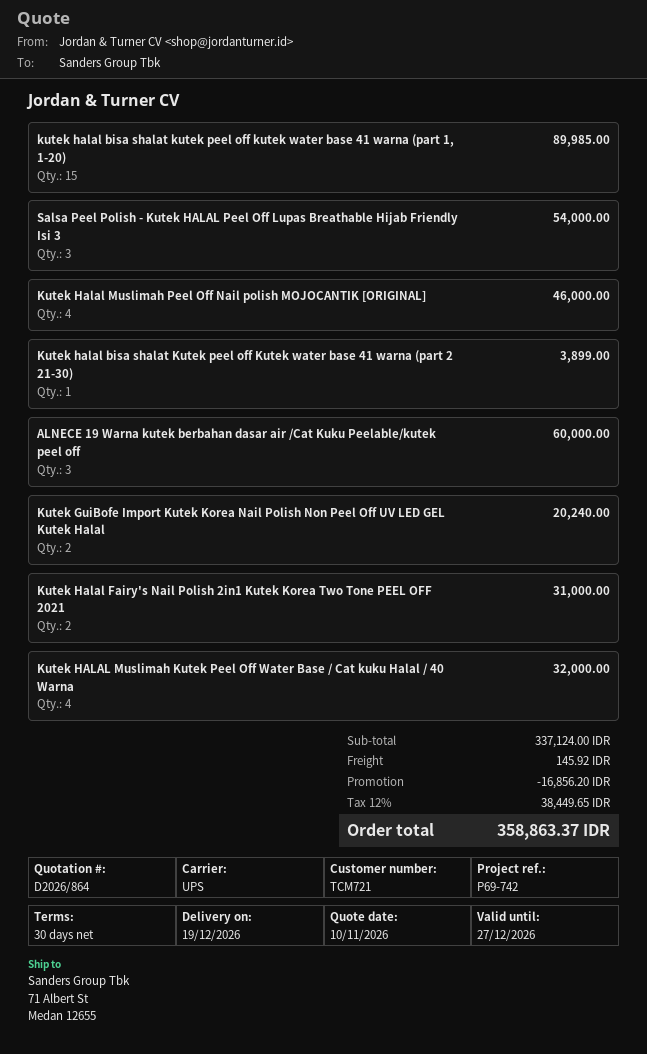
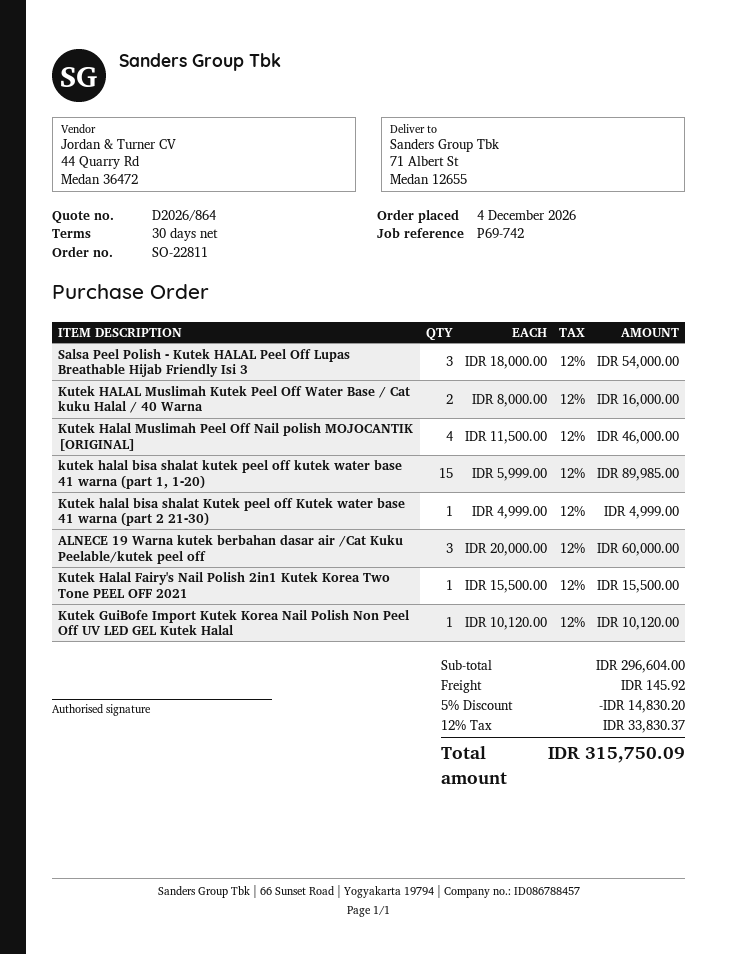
Kutek halal bisa shalat Kutek peel off Kutek water base 41 warna (part 2 21-30): 1 for 3899.00 -> 1 for 4999.00
Kutek GuiBofe Import Kutek Korea Nail Polish Non Peel Off UV LED GEL Kutek Halal: 2 for 20240.00 -> 1 for 10120.00
Kutek Halal Fairy's Nail Polish 2in1 Kutek Korea Two Tone PEEL OFF 2021: 2 for 31000.00 -> 1 for 15500.00
Kutek HALAL Muslimah Kutek Peel Off Water Base / Cat kuku Halal / 40 Warna: 4 for 32000.00 -> 2 for 16000.00
subtotal: 337124.00 -> 296604.00
discount: 16856.20 -> 14830.20
tax: 12% = 38449.65 -> 12% = 33830.37
total: 358863.37 -> 315750.09

